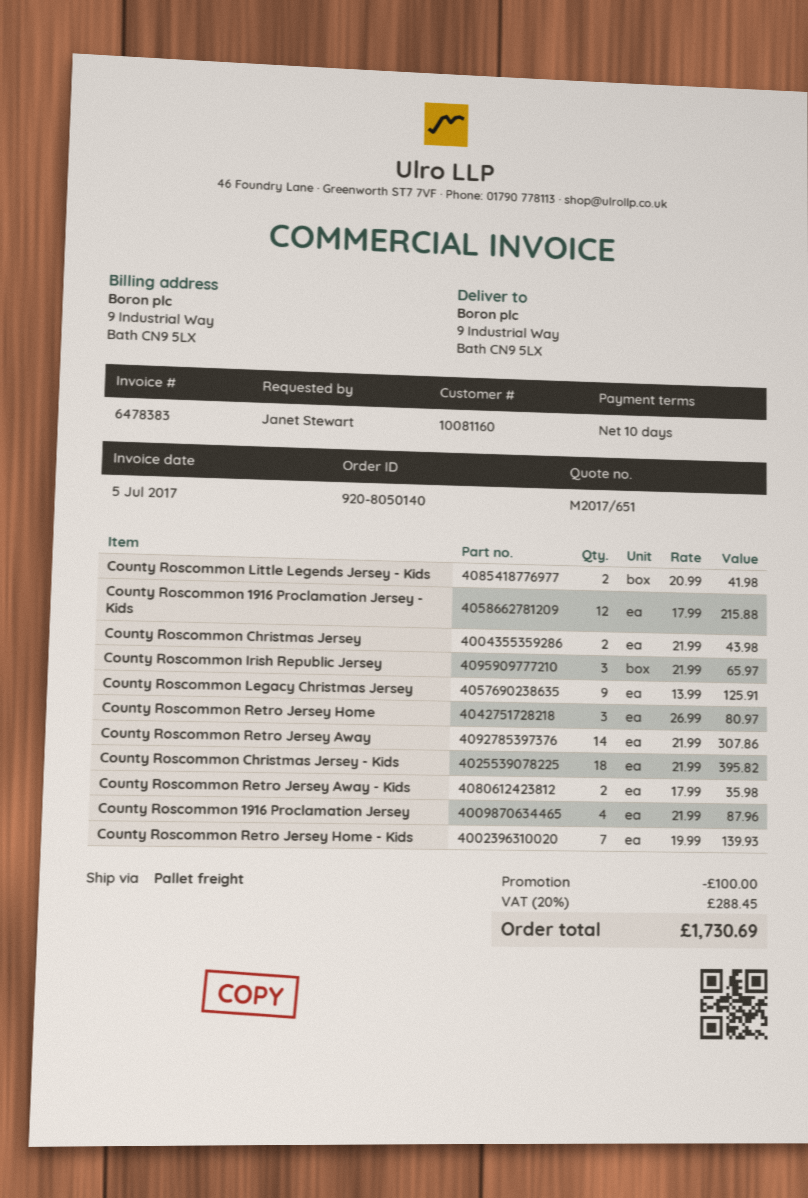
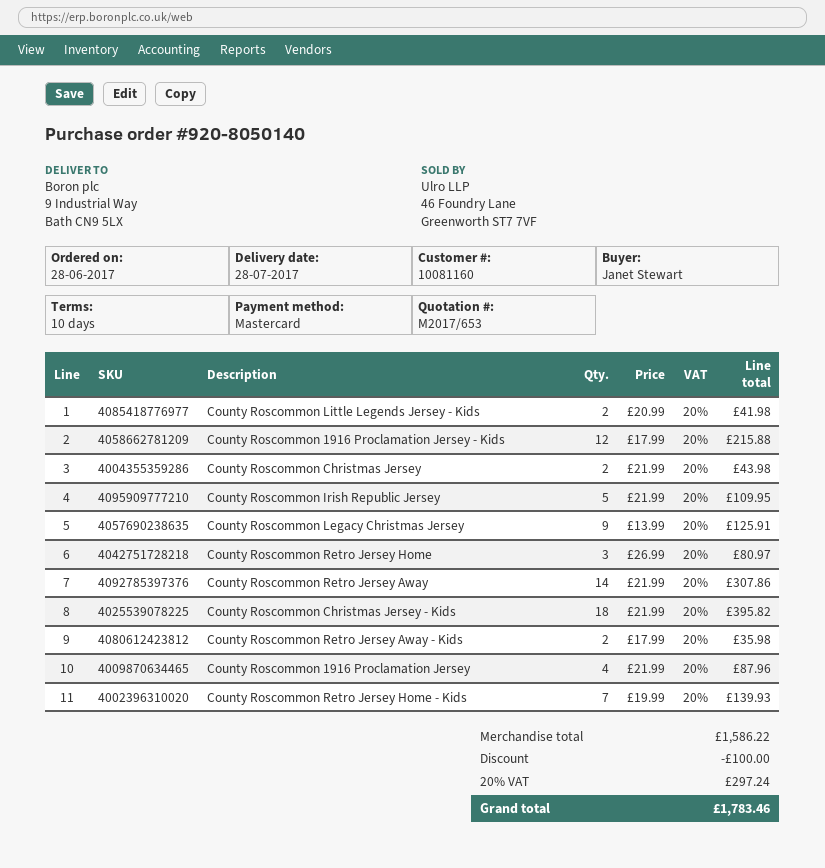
quote number: M2017/651 -> M2017/653
County Roscommon Irish Republic Jersey: 3 x 21.99 = 65.97 -> 5 x 21.99 = 109.95
tax: 20% = 288.45 -> 20% = 297.24
total: 1730.69 -> 1783.46

